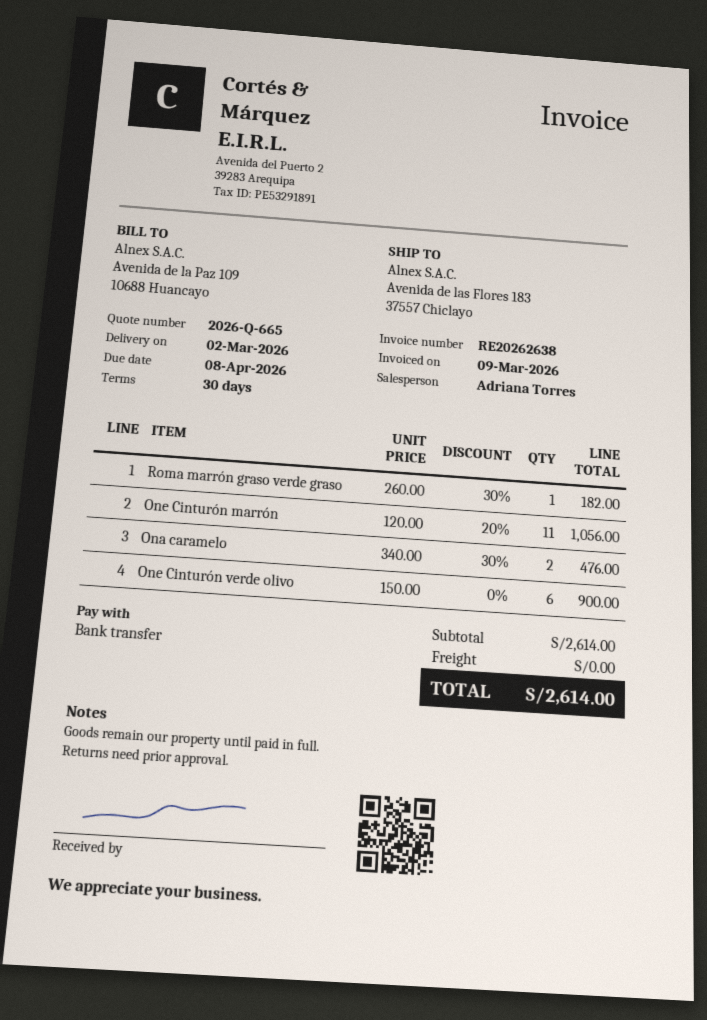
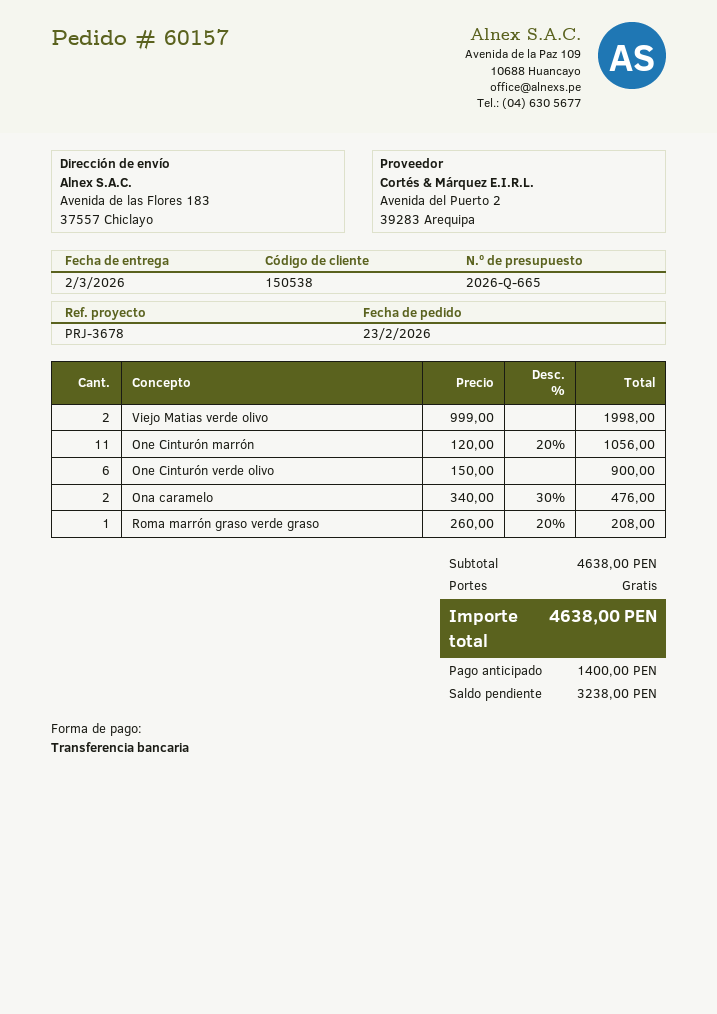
Roma marrón graso verde graso: 1 x 260.00 - 30% = 182.00 -> 1 x 260.00 - 20% = 208.00
Viejo Matias verde olivo: none -> 2 x 999.00 = 1998.00
subtotal: 2614.00 -> 4638.00
total: 2614.00 -> 4638.00

